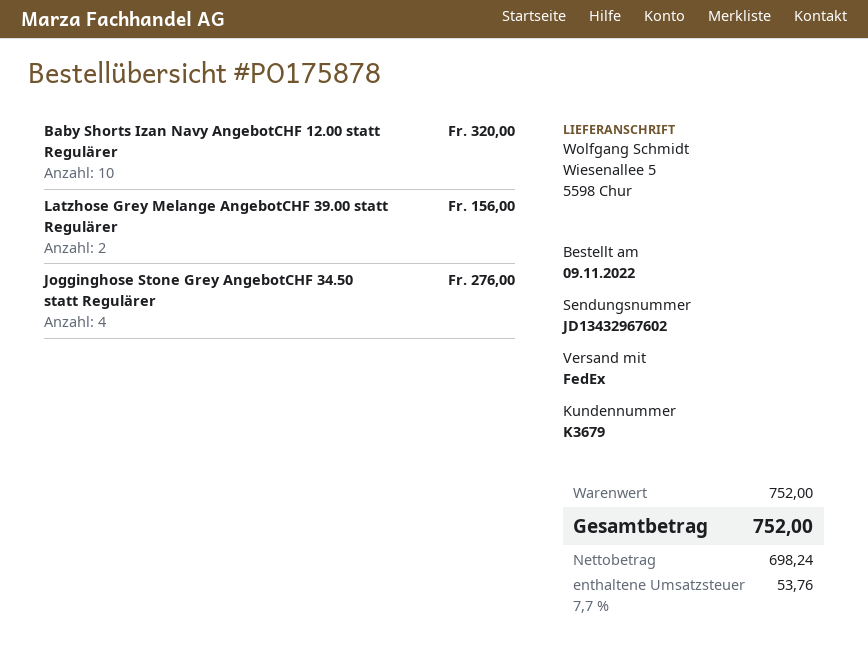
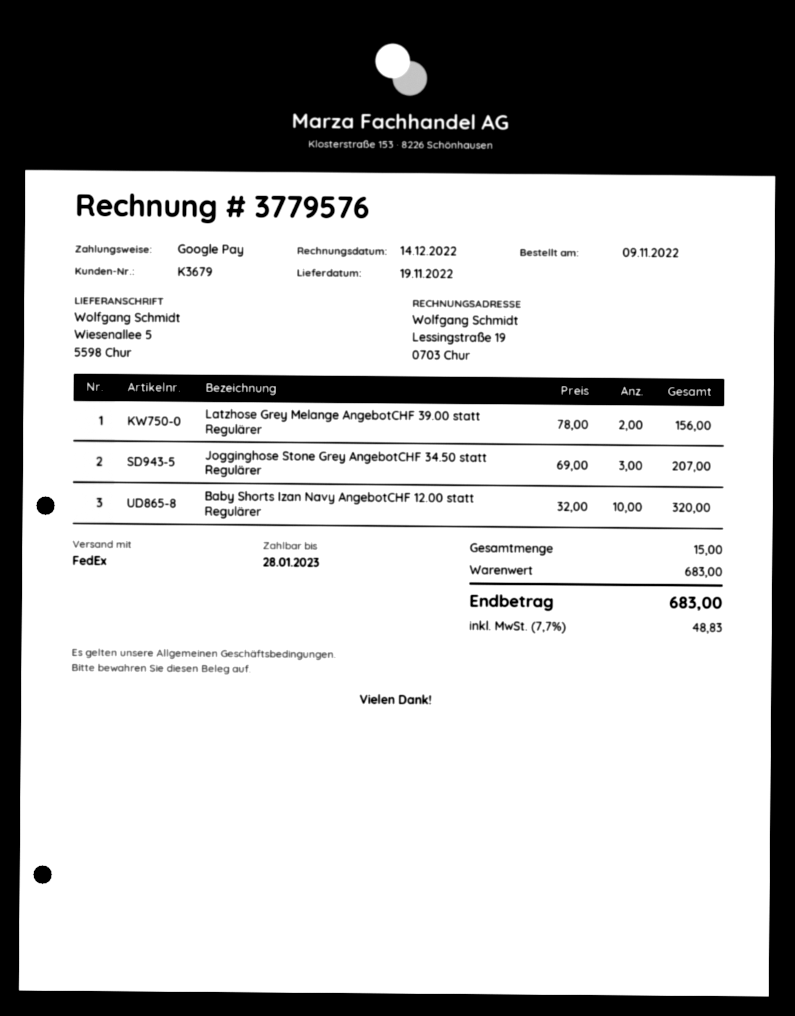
Jogginghose Stone Grey AngebotCHF 34.50 statt Regulärer: 4 for 276.00 -> 3 for 207.00
subtotal: 752.00 -> 683.00
tax: 7.7% = 53.76 -> 7.7% = 48.83
total: 752.00 -> 683.00

